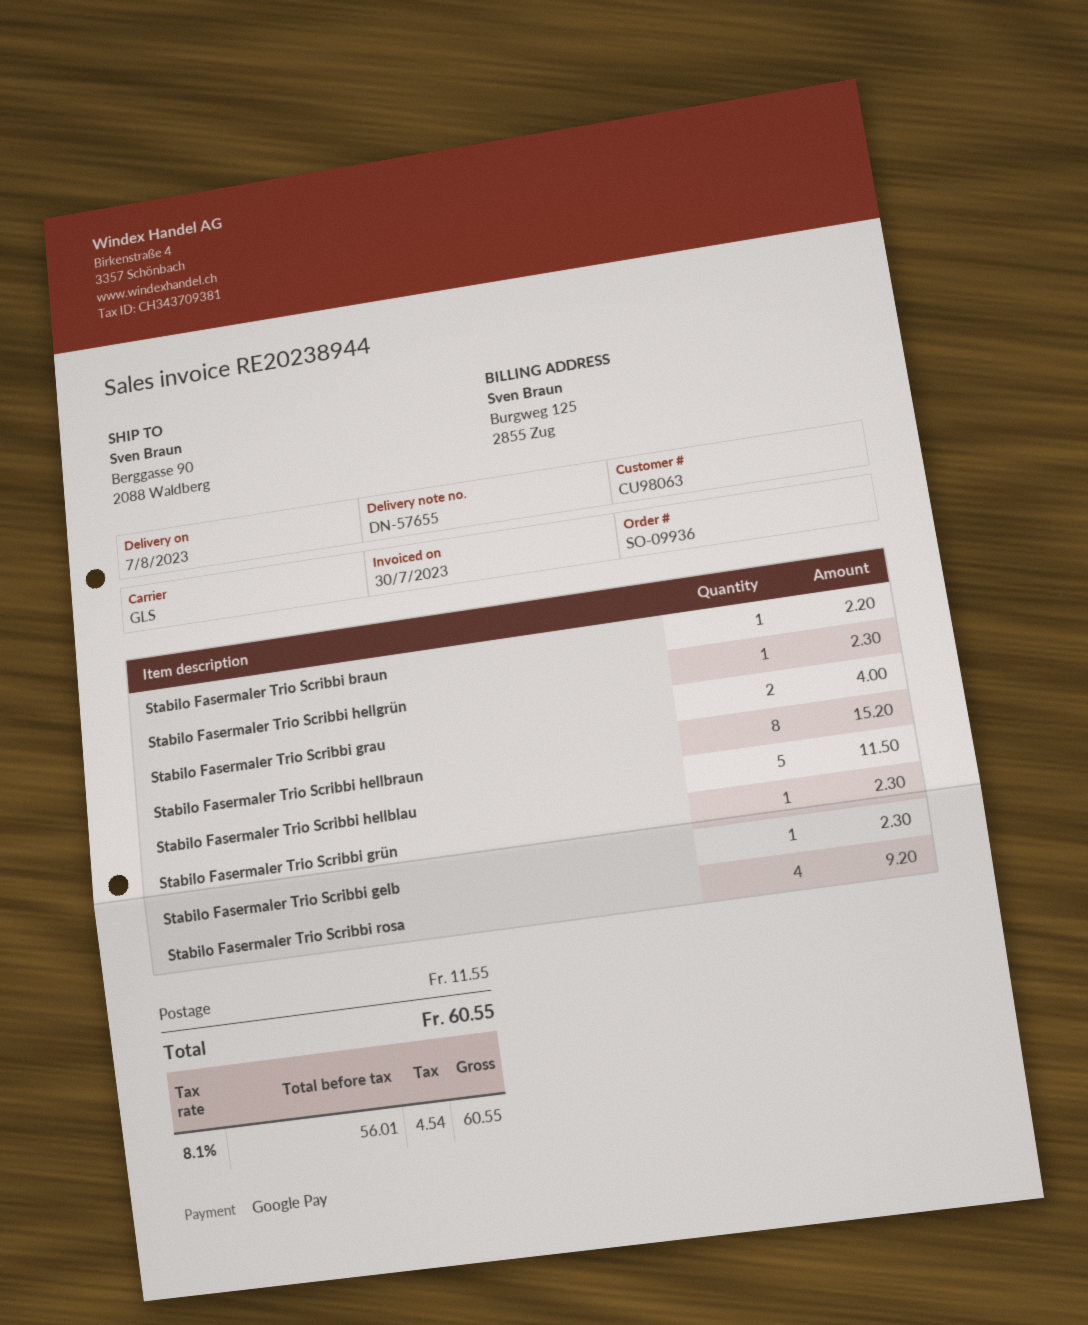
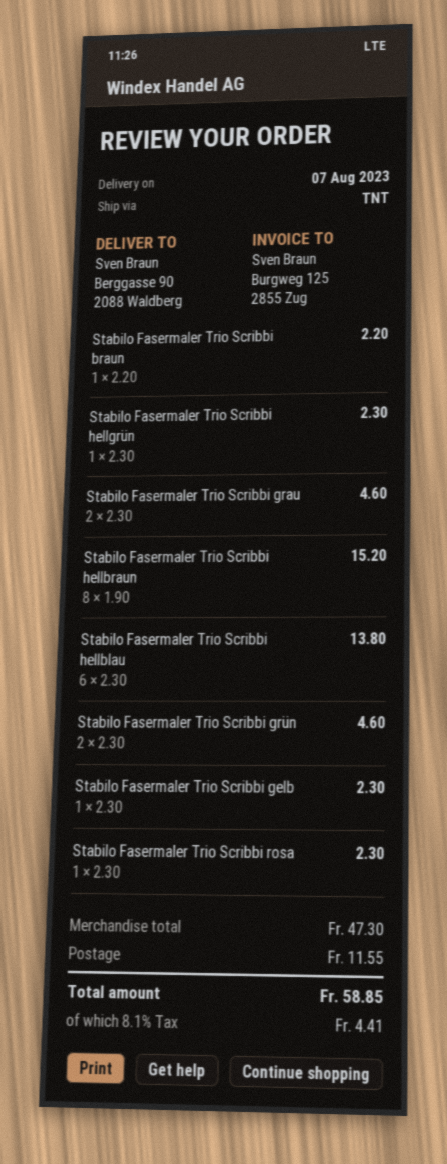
shipping method: GLS -> TNT
Stabilo Fasermaler Trio Scribbi grau: 2 for 4.00 -> 2 for 4.60
Stabilo Fasermaler Trio Scribbi hellblau: 5 for 11.50 -> 6 for 13.80
Stabilo Fasermaler Trio Scribbi grün: 1 for 2.30 -> 2 for 4.60
Stabilo Fasermaler Trio Scribbi rosa: 4 for 9.20 -> 1 for 2.30
tax: 8.1% = 4.54 -> 8.1% = 4.41
total: 60.55 -> 58.85

